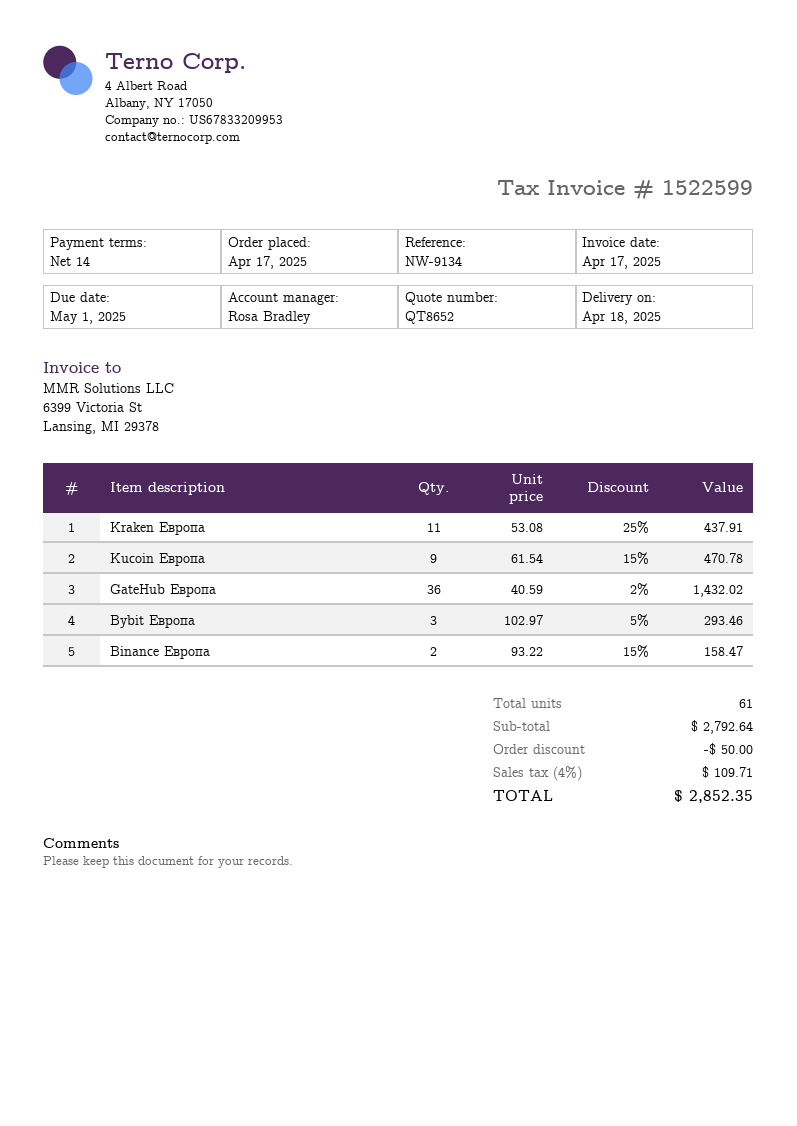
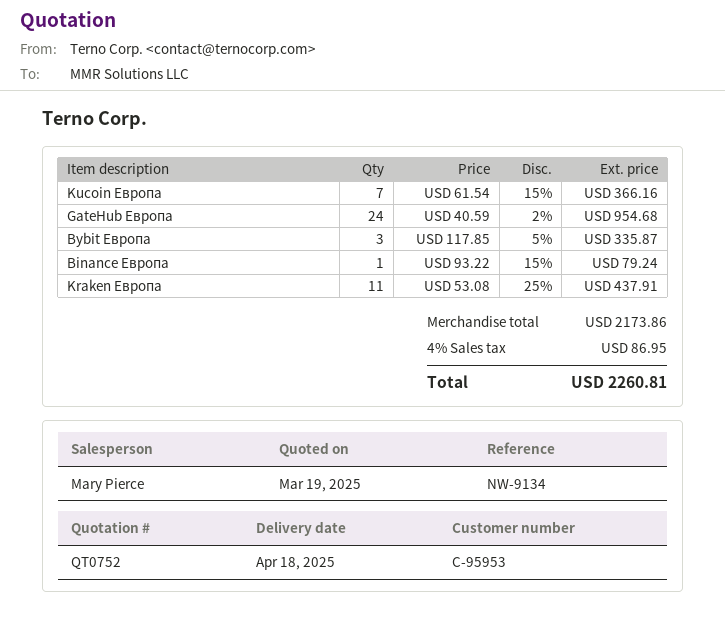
quote number: QT8652 -> QT0752
sales rep: Rosa Bradley -> Mary Pierce
Kucoin Европа: 9 x 61.54 - 15% = 470.78 -> 7 x 61.54 - 15% = 366.16
GateHub Европа: 36 x 40.59 - 2% = 1432.02 -> 24 x 40.59 - 2% = 954.68
Bybit Европа: 3 x 102.97 - 5% = 293.46 -> 3 x 117.85 - 5% = 335.87
Binance Европа: 2 x 93.22 - 15% = 158.47 -> 1 x 93.22 - 15% = 79.24
subtotal: 2792.64 -> 2173.86
discount: 50.00 -> none
tax: 4% = 109.71 -> 4% = 86.95
total: 2852.35 -> 2260.81

